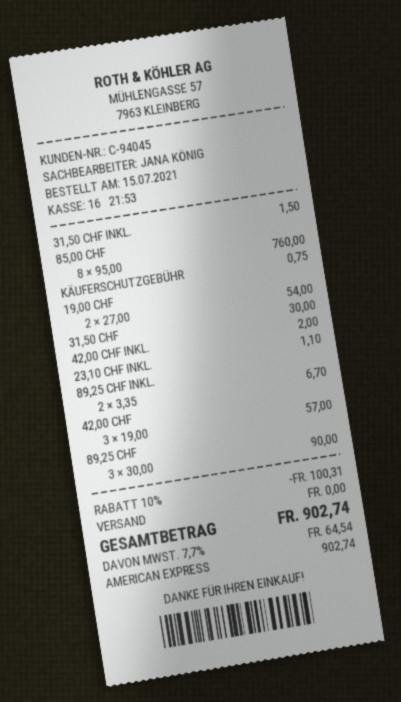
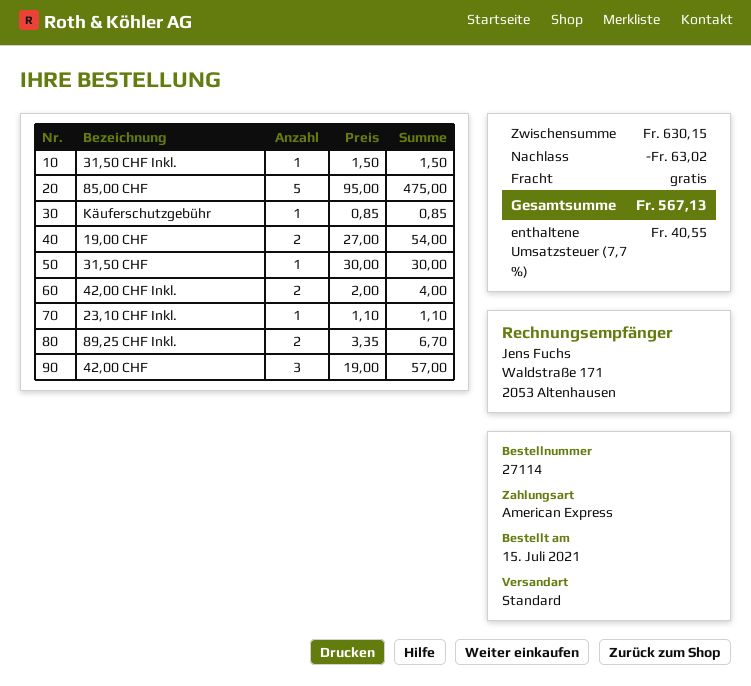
85,00 CHF: 8 x 95.00 = 760.00 -> 5 x 95.00 = 475.00
KÄUFERSCHUTZGEBÜHR: 1 x 0.75 = 0.75 -> 1 x 0.85 = 0.85
42,00 CHF INKL.: 1 x 2.00 = 2.00 -> 2 x 2.00 = 4.00
89,25 CHF: 3 x 30.00 = 90.00 -> none
discount: 100.31 -> 63.02
tax: 7.7% = 64.54 -> 7.7% = 40.55
total: 902.74 -> 567.13

